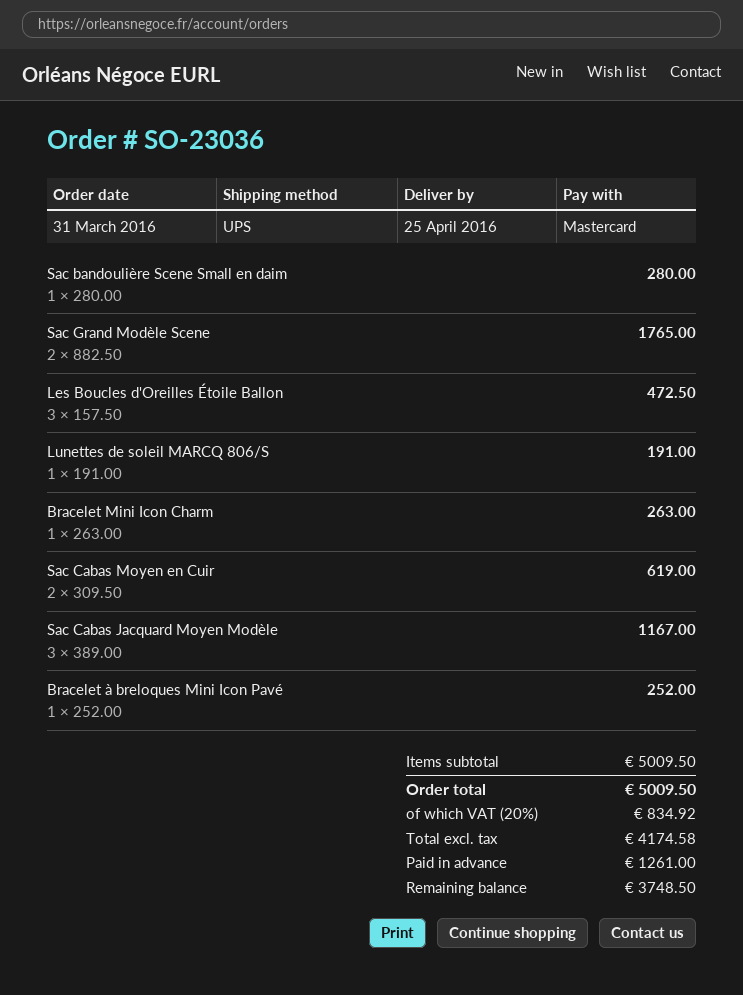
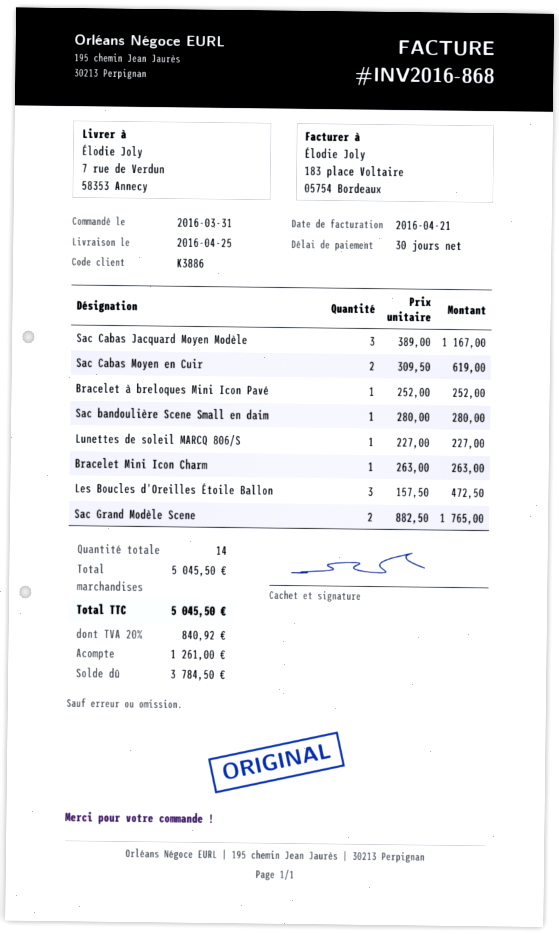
Lunettes de soleil MARCQ 806/S: 1 x 191.00 = 191.00 -> 1 x 227.00 = 227.00
subtotal: 5009.50 -> 5045.50
tax: 20% = 834.92 -> 20% = 840.92
total: 5009.50 -> 5045.50
balance: 3748.50 -> 3784.50

